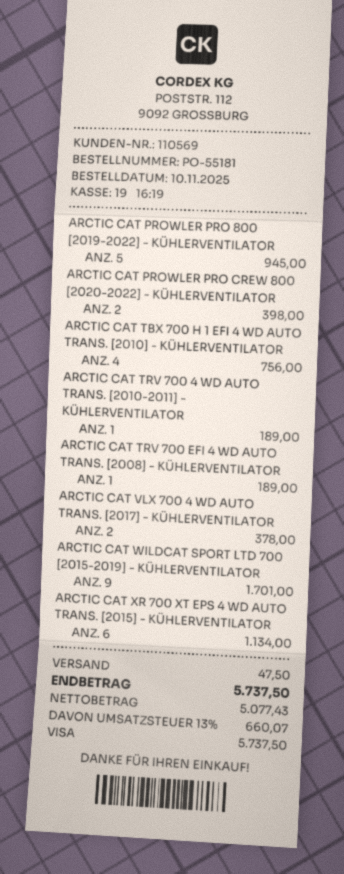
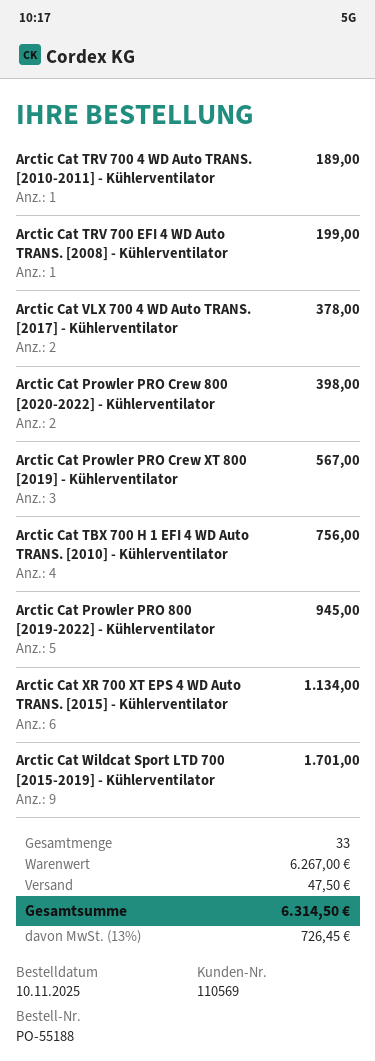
order number: PO-55181 -> PO-55188
ARCTIC CAT TRV 700 EFI 4 WD AUTO TRANS. [2008] - KÜHLERVENTILATOR: 1 for 189.00 -> 1 for 199.00
Arctic Cat Prowler PRO Crew XT 800 [2019] - Kühlerventilator: none -> 3 for 567.00
tax: 13% = 660.07 -> 13% = 726.45
total: 5737.50 -> 6314.50

